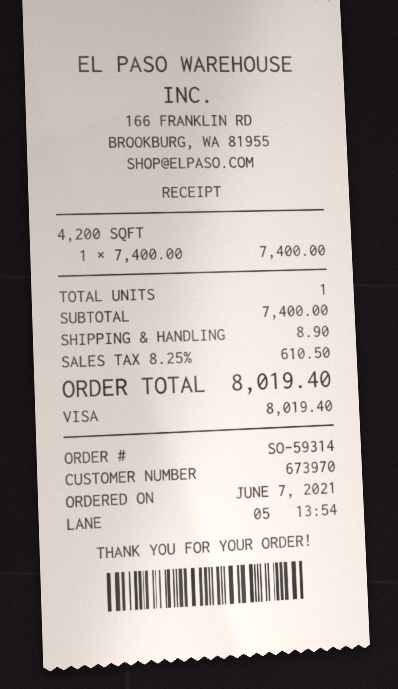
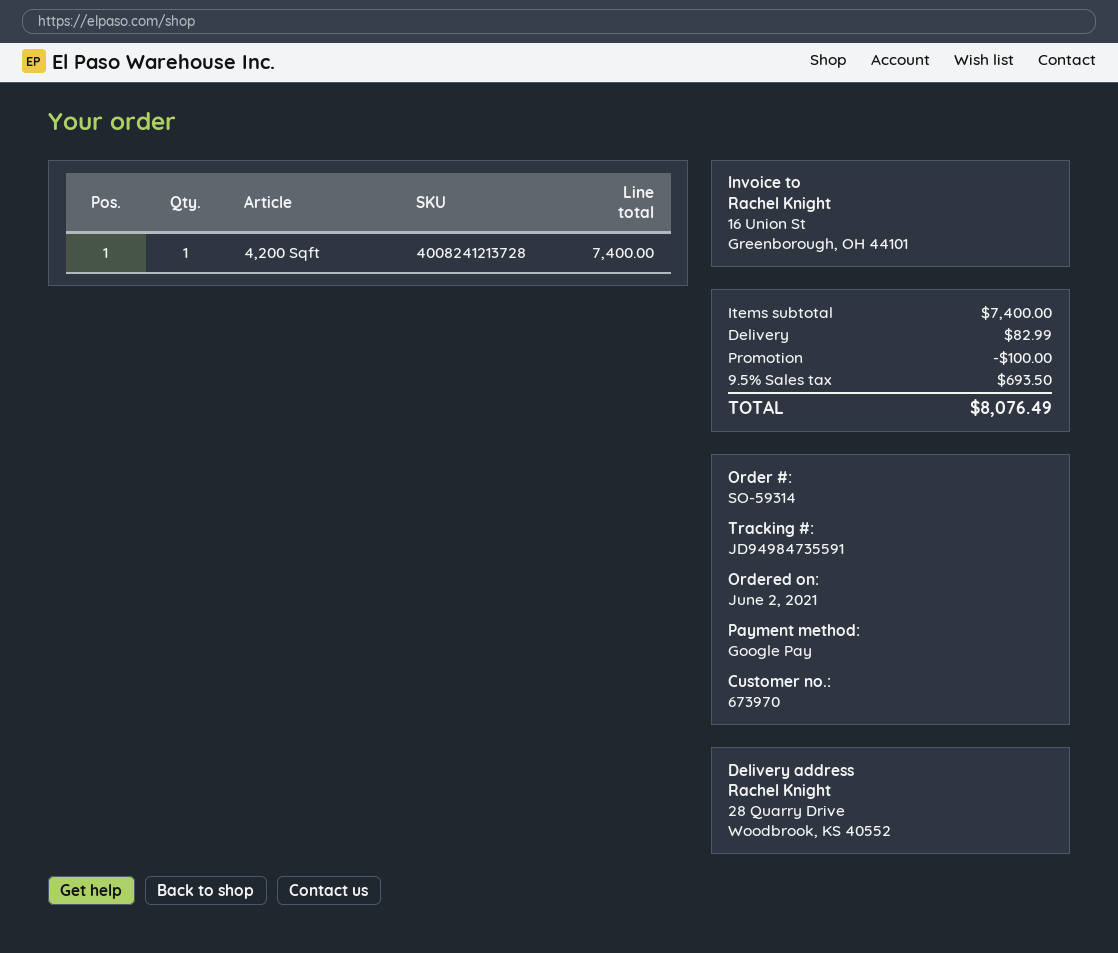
order date: 2021-06-07 -> 2021-06-02
payment method: Visa -> Google Pay
discount: none -> 100.00
shipping: 8.90 -> 82.99
tax: 8.25% = 610.50 -> 9.5% = 693.50
total: 8019.40 -> 8076.49

